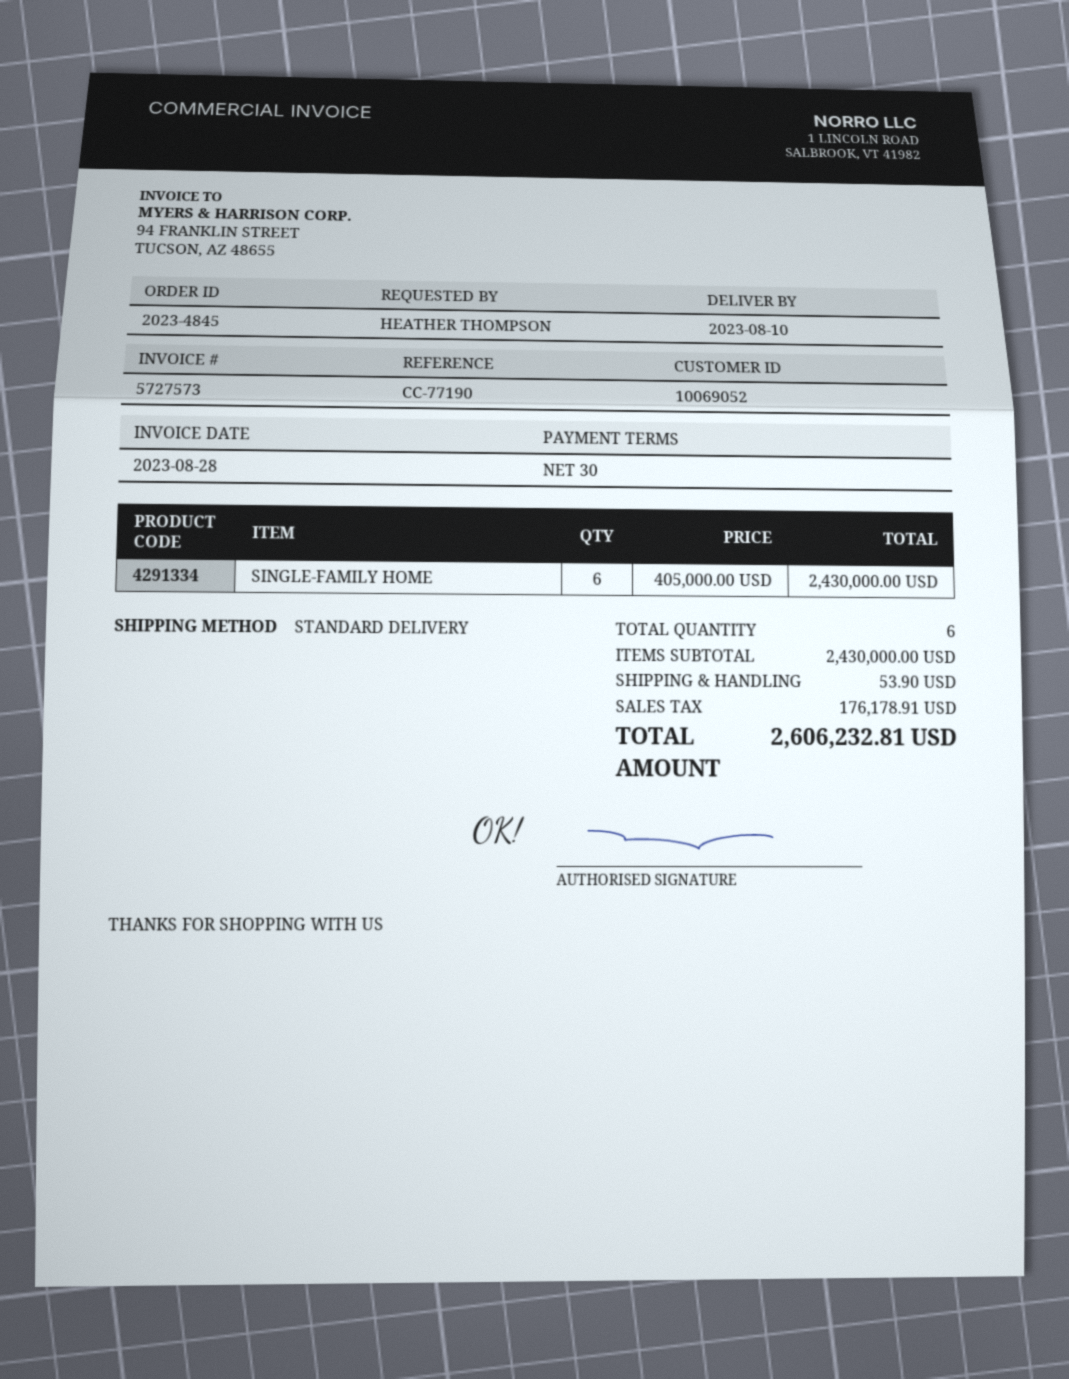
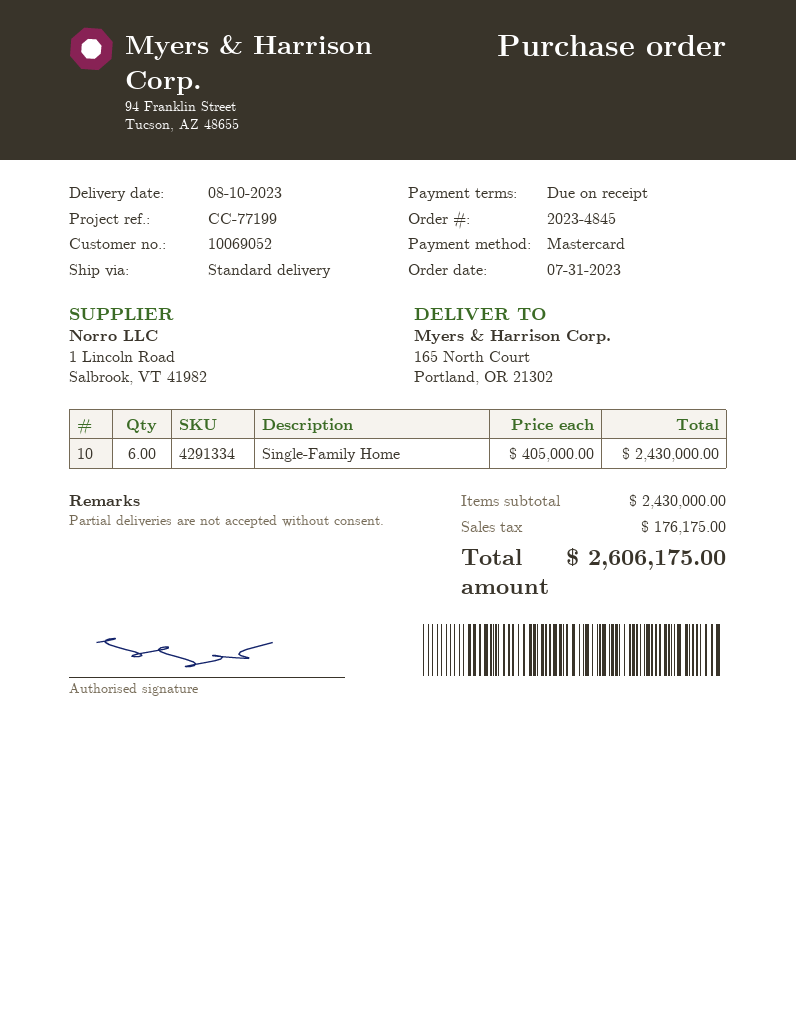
payment terms: 30 days -> on receipt
reference: CC-77190 -> CC-77199
shipping: 53.90 -> none
tax: 176178.91 -> 176175.00
total: 2606232.81 -> 2606175.00

